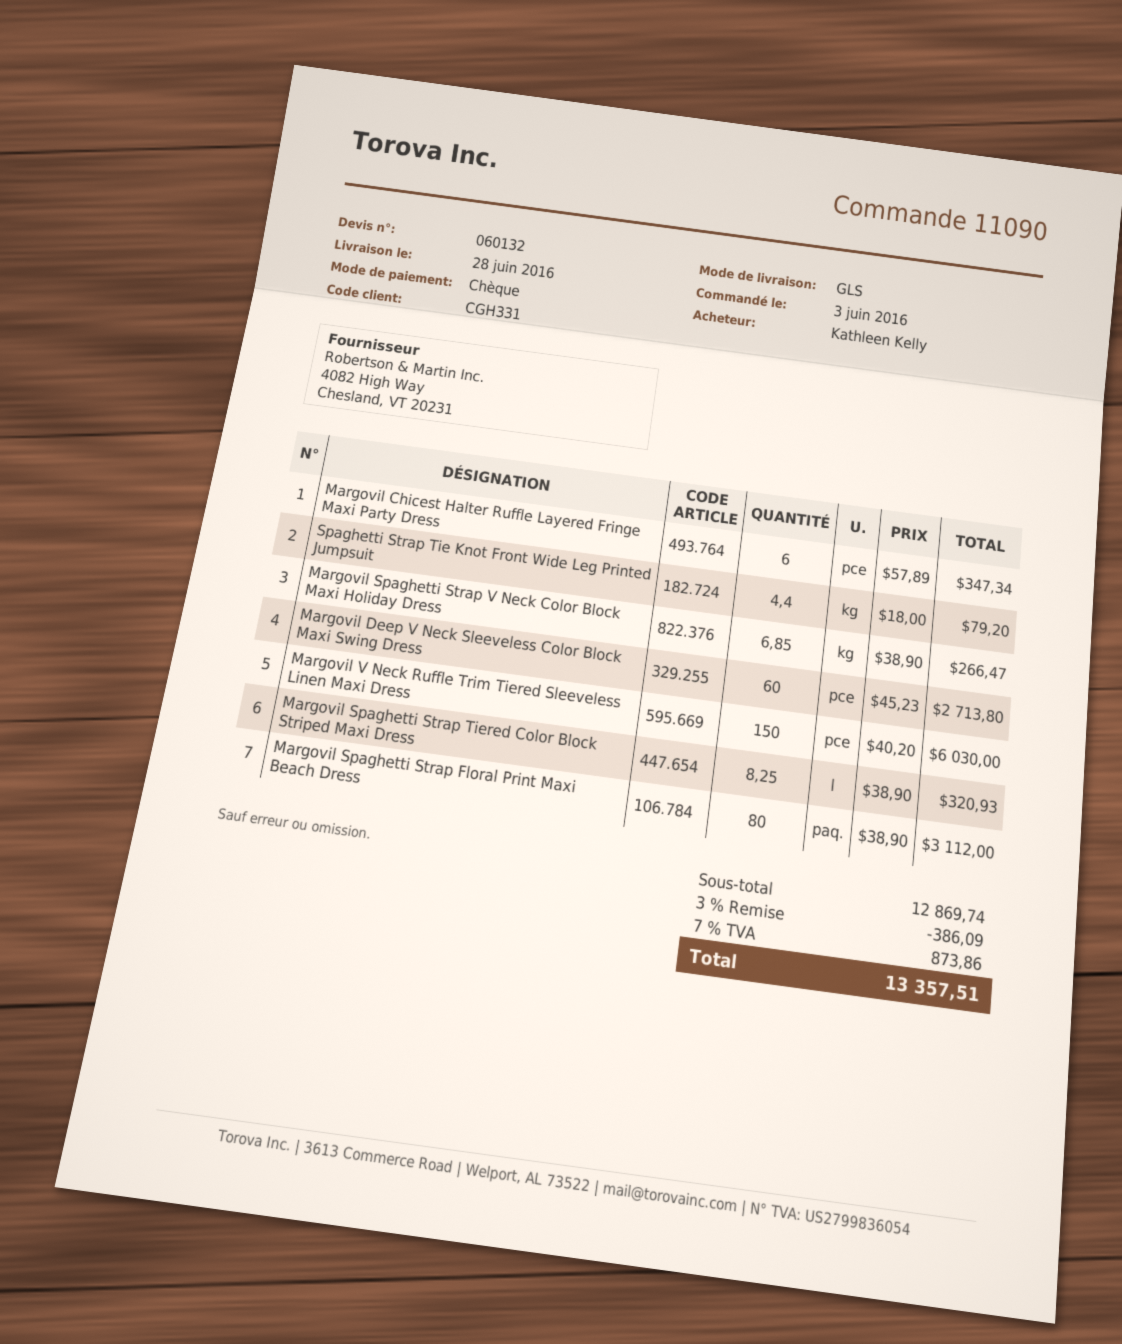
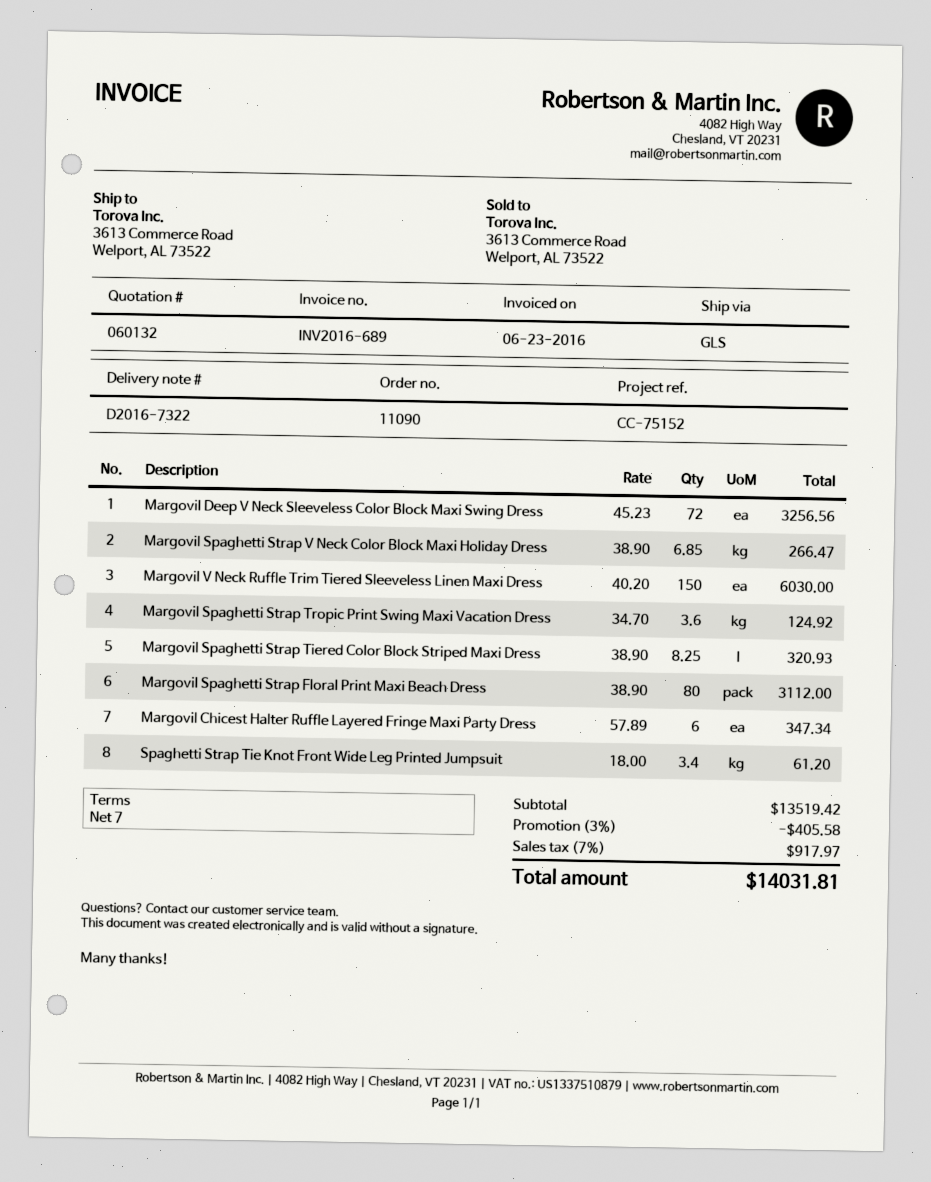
Spaghetti Strap Tie Knot Front Wide Leg Printed Jumpsuit: 4.4 x 18.00 = 79.20 -> 3.4 x 18.00 = 61.20
Margovil Deep V Neck Sleeveless Color Block Maxi Swing Dress: 60 x 45.23 = 2713.80 -> 72 x 45.23 = 3256.56
Margovil Spaghetti Strap Tropic Print Swing Maxi Vacation Dress: none -> 3.6 x 34.70 = 124.92
subtotal: 12869.74 -> 13519.42
discount: 3% = 386.09 -> 3% = 405.58
tax: 7% = 873.86 -> 7% = 917.97
total: 13357.51 -> 14031.81

